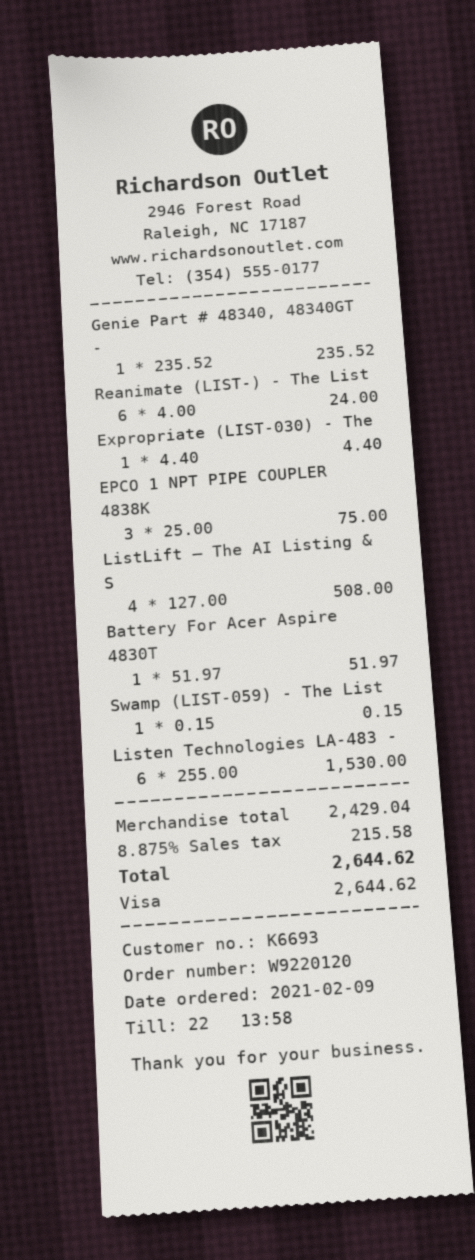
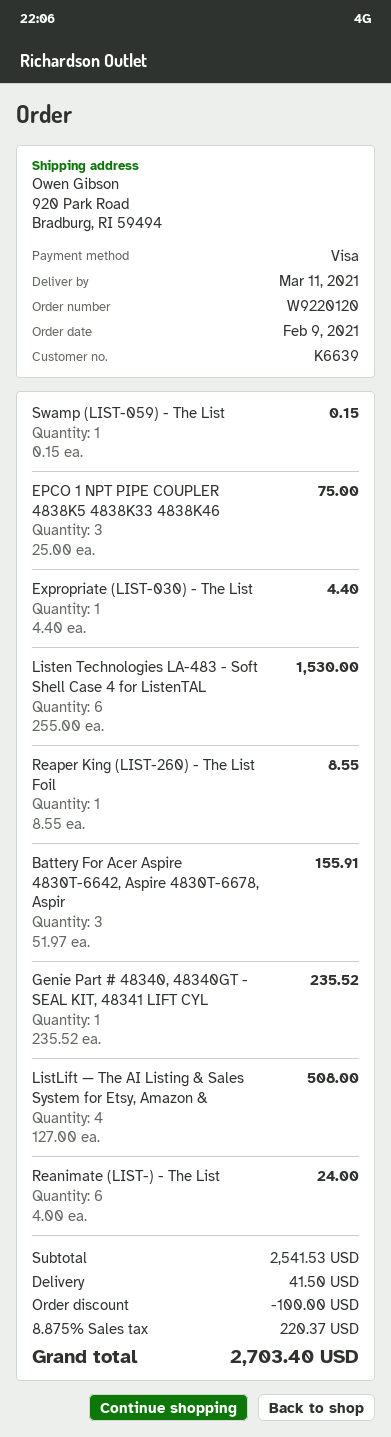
customer number: K6693 -> K6639
Battery For Acer Aspire 4830T: 1 x 51.97 = 51.97 -> 3 x 51.97 = 155.91
Reaper King (LIST-260) - The List Foil: none -> 1 x 8.55 = 8.55
subtotal: 2429.04 -> 2541.53
discount: none -> 100.00
shipping: none -> 41.50
tax: 8.875% = 215.58 -> 8.875% = 220.37
total: 2644.62 -> 2703.40

